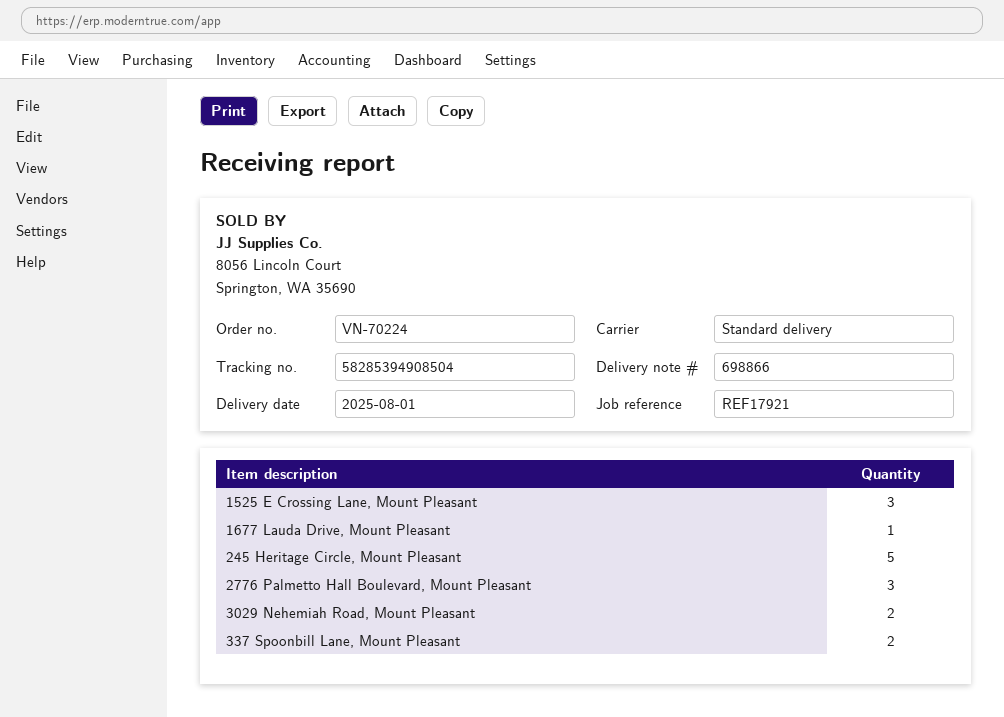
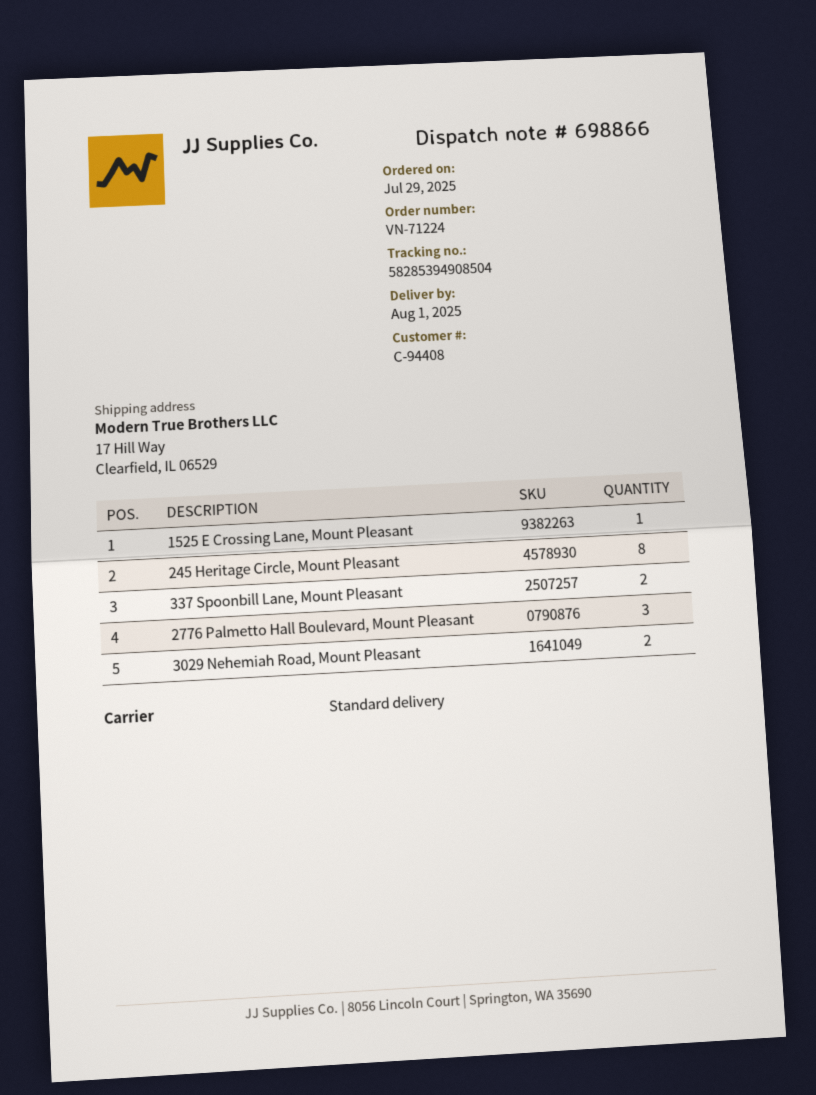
order number: VN-70224 -> VN-71224
1525 E Crossing Lane, Mount Pleasant: 3 -> 1
1677 Lauda Drive, Mount Pleasant: 1 -> none
245 Heritage Circle, Mount Pleasant: 5 -> 8

